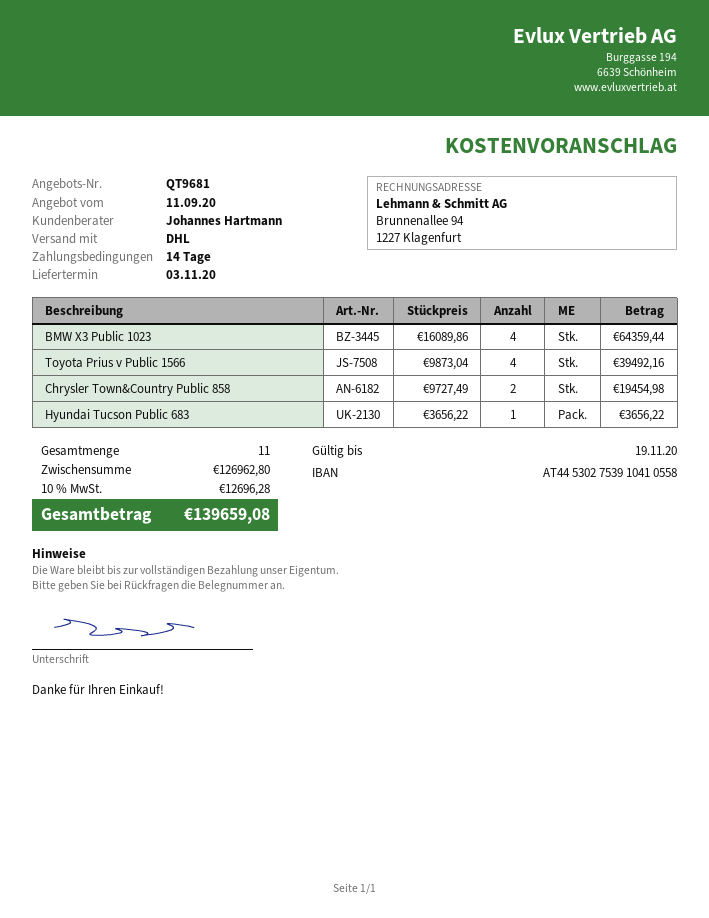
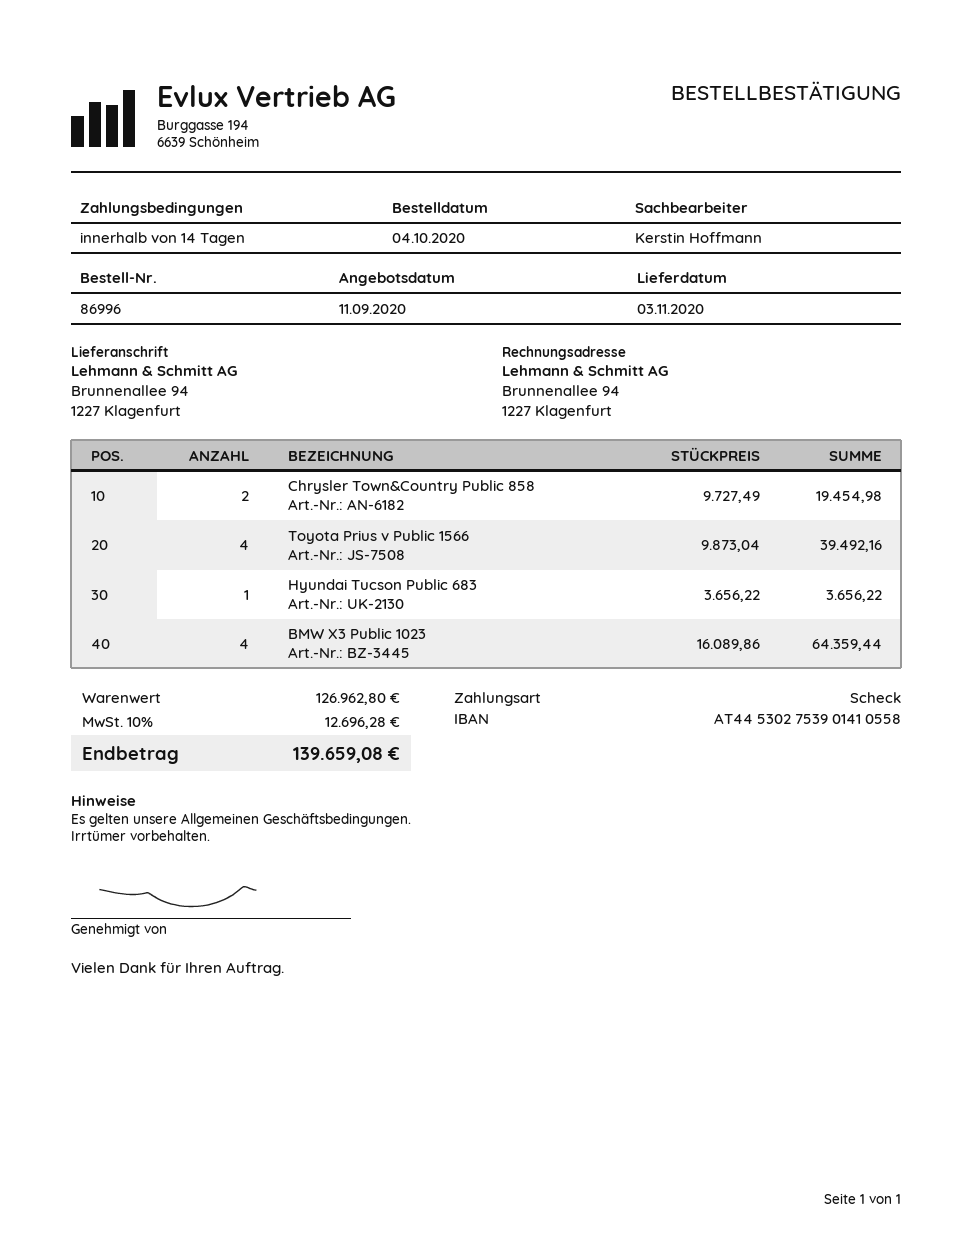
sales rep: Johannes Hartmann -> Kerstin Hoffmann
bank account: AT445302753910410558 -> AT445302753901410558

